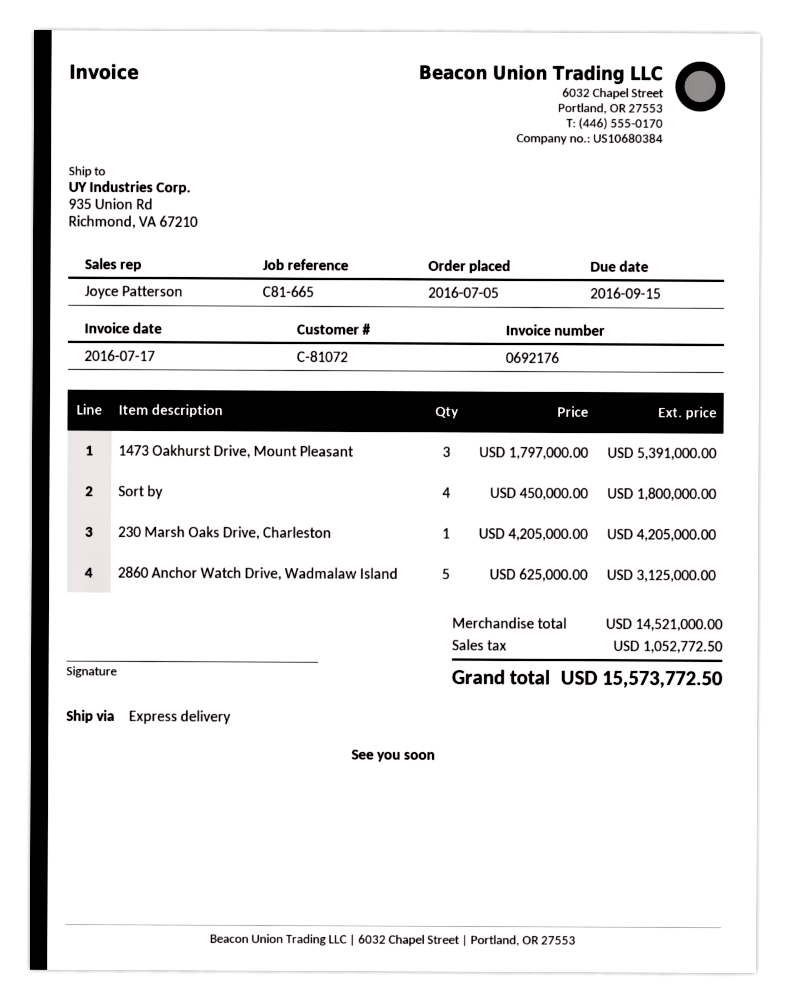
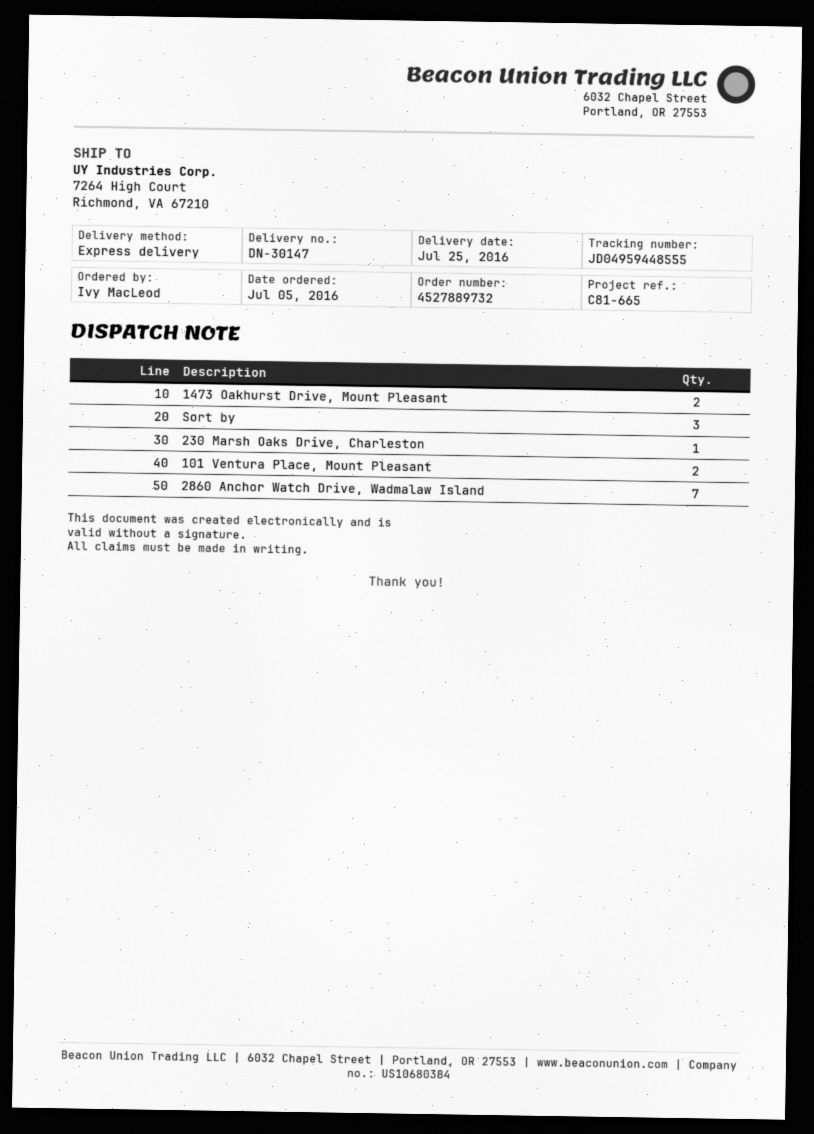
ship to: 935 Union Rd, Richmond, VA 67210 -> 7264 High Court, Richmond, VA 67210
1473 Oakhurst Drive, Mount Pleasant: 3 -> 2
Sort by: 4 -> 3
2860 Anchor Watch Drive, Wadmalaw Island: 5 -> 7
101 Ventura Place, Mount Pleasant: none -> 2

